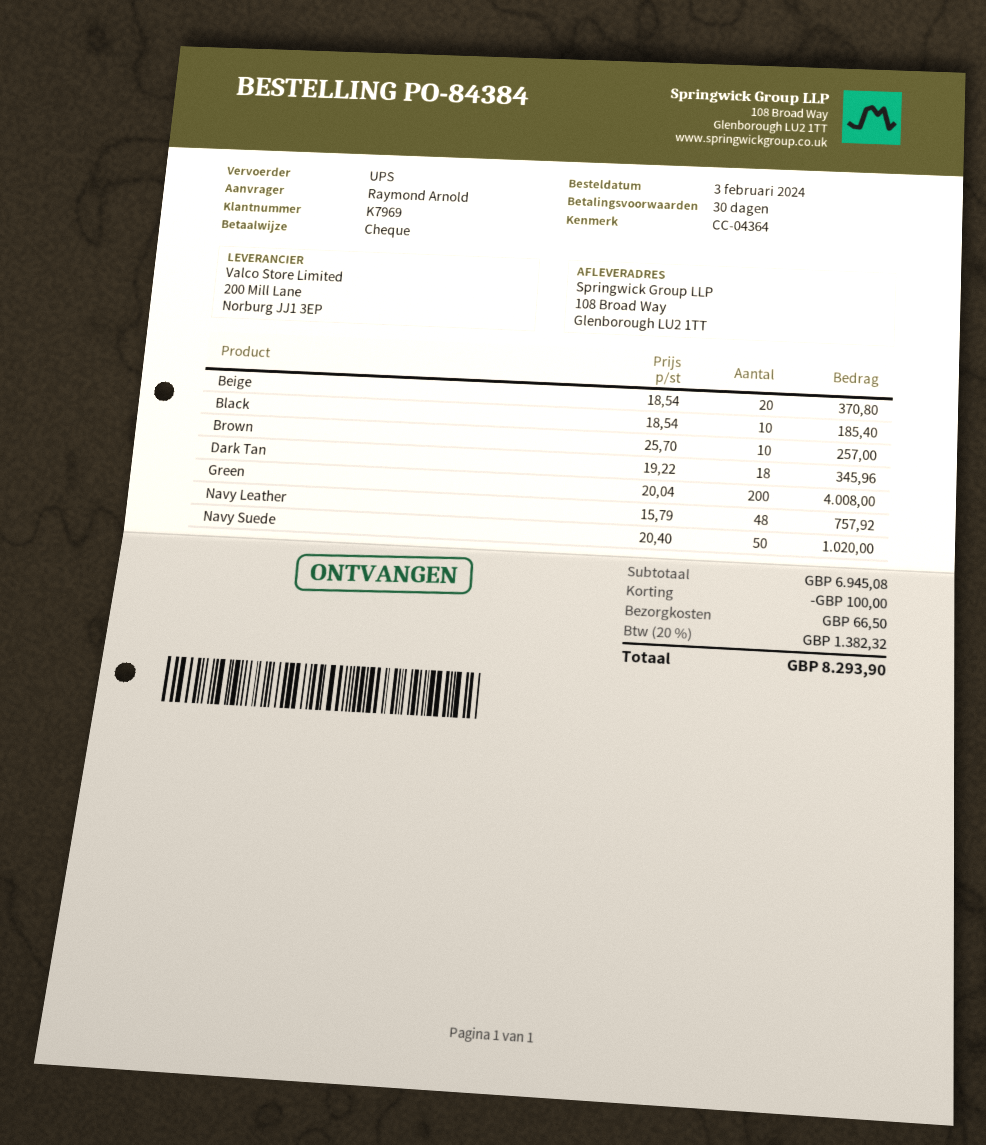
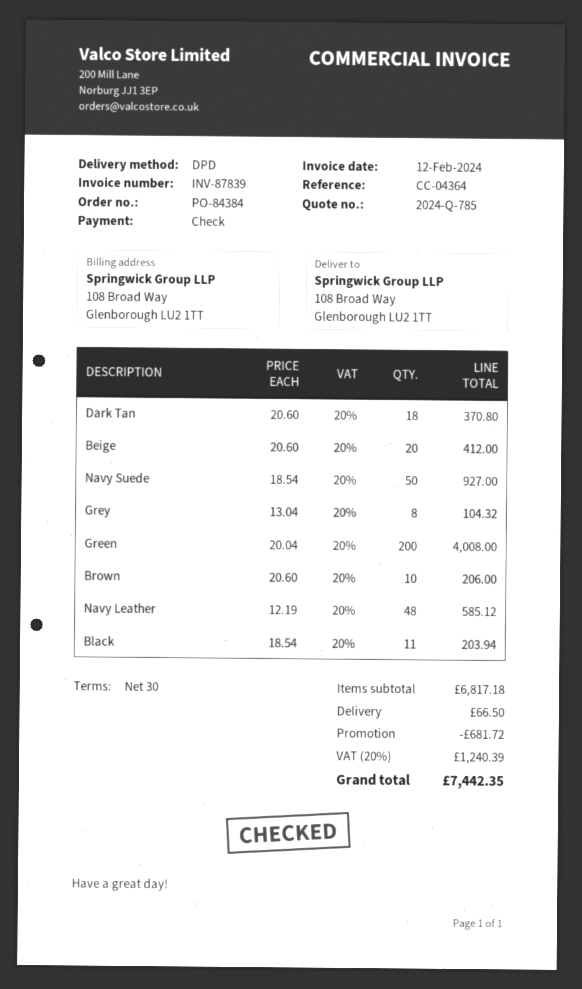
shipping method: UPS -> DPD
Beige: 20 x 18.54 = 370.80 -> 20 x 20.60 = 412.00
Black: 10 x 18.54 = 185.40 -> 11 x 18.54 = 203.94
Brown: 10 x 25.70 = 257.00 -> 10 x 20.60 = 206.00
Dark Tan: 18 x 19.22 = 345.96 -> 18 x 20.60 = 370.80
Navy Leather: 48 x 15.79 = 757.92 -> 48 x 12.19 = 585.12
Navy Suede: 50 x 20.40 = 1020.00 -> 50 x 18.54 = 927.00
Grey: none -> 8 x 13.04 = 104.32
subtotal: 6945.08 -> 6817.18
discount: 100.00 -> 681.72
tax: 20% = 1382.32 -> 20% = 1240.39
total: 8293.90 -> 7442.35

